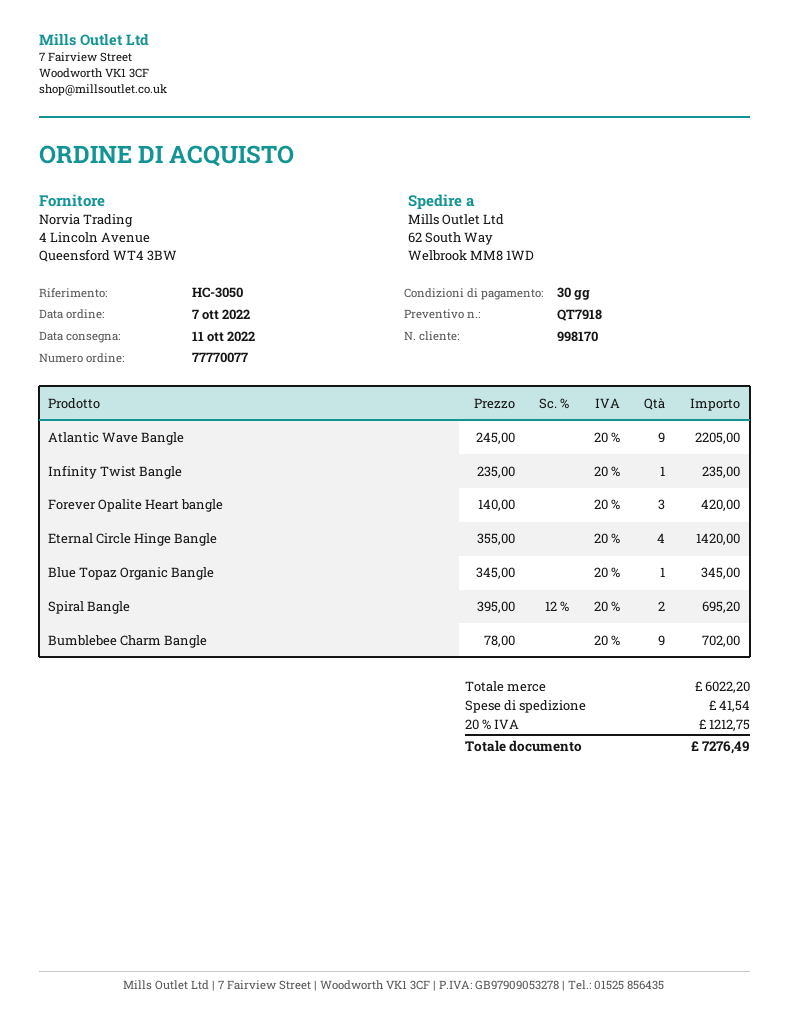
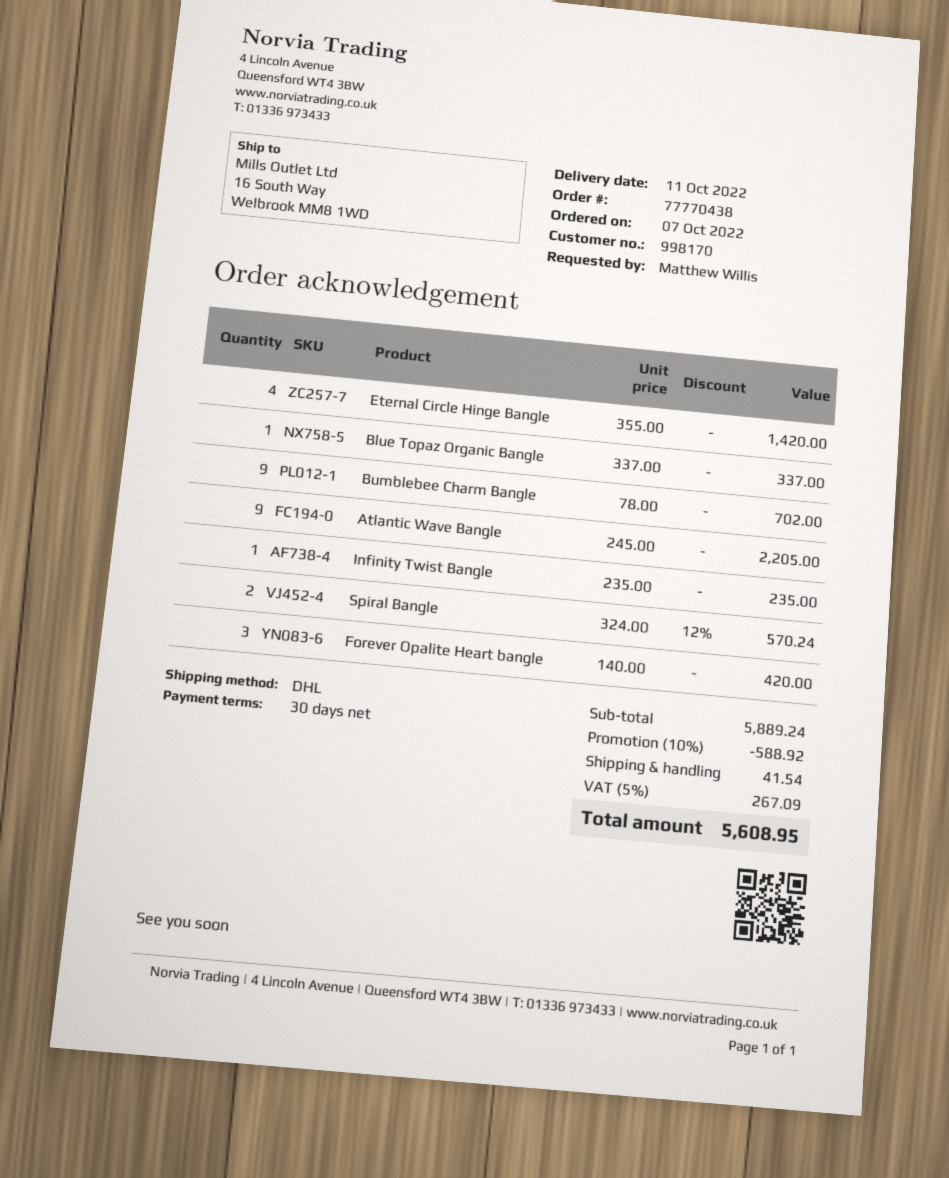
order number: 77770077 -> 77770438
ship to: 62 South Way, Welbrook MM8 1WD -> 16 South Way, Welbrook MM8 1WD
Blue Topaz Organic Bangle: 1 x 345.00 = 345.00 -> 1 x 337.00 = 337.00
Spiral Bangle: 2 x 395.00 - 12% = 695.20 -> 2 x 324.00 - 12% = 570.24
subtotal: 6022.20 -> 5889.24
discount: none -> 10% = 588.92
tax: 20% = 1212.75 -> 5% = 267.09
total: 7276.49 -> 5608.95

